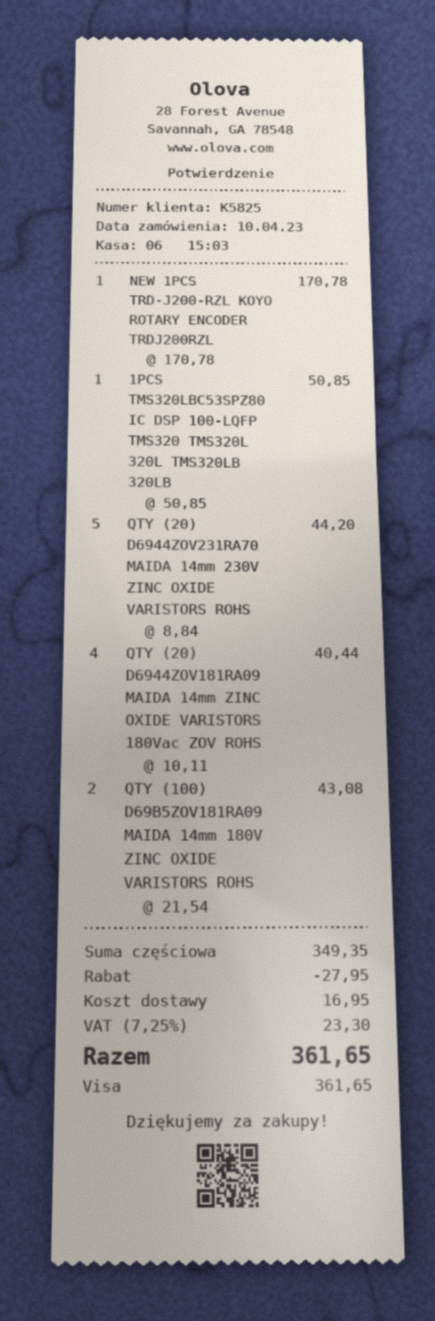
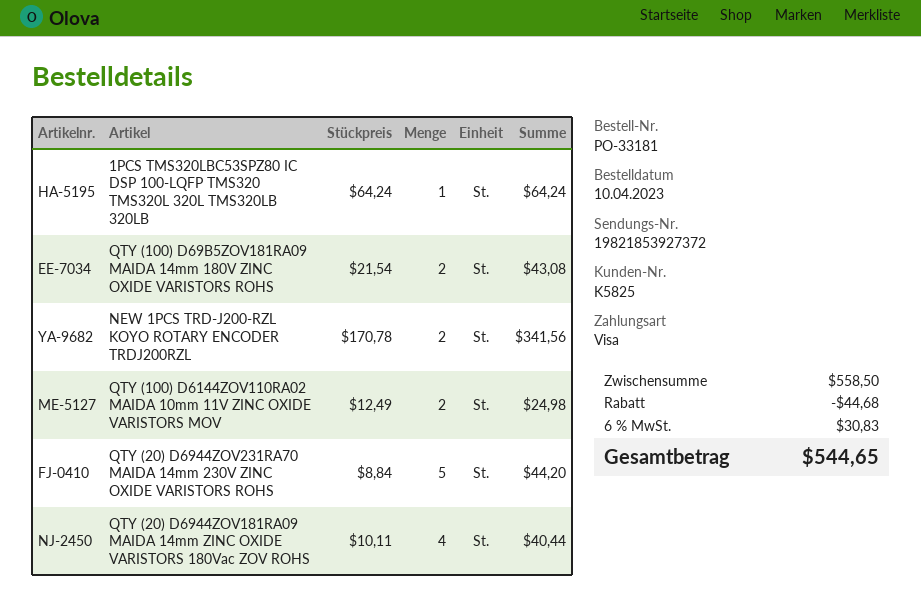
NEW 1PCS TRD-J200-RZL KOYO ROTARY ENCODER TRDJ200RZL: 1 x 170.78 = 170.78 -> 2 x 170.78 = 341.56
1PCS TMS320LBC53SPZ80 IC DSP 100-LQFP TMS320 TMS320L 320L TMS320LB 320LB: 1 x 50.85 = 50.85 -> 1 x 64.24 = 64.24
QTY (100) D6144ZOV110RA02 MAIDA 10mm 11V ZINC OXIDE VARISTORS MOV: none -> 2 x 12.49 = 24.98
subtotal: 349.35 -> 558.50
discount: 27.95 -> 44.68
shipping: 16.95 -> none
tax: 7.25% = 23.30 -> 6% = 30.83
total: 361.65 -> 544.65

